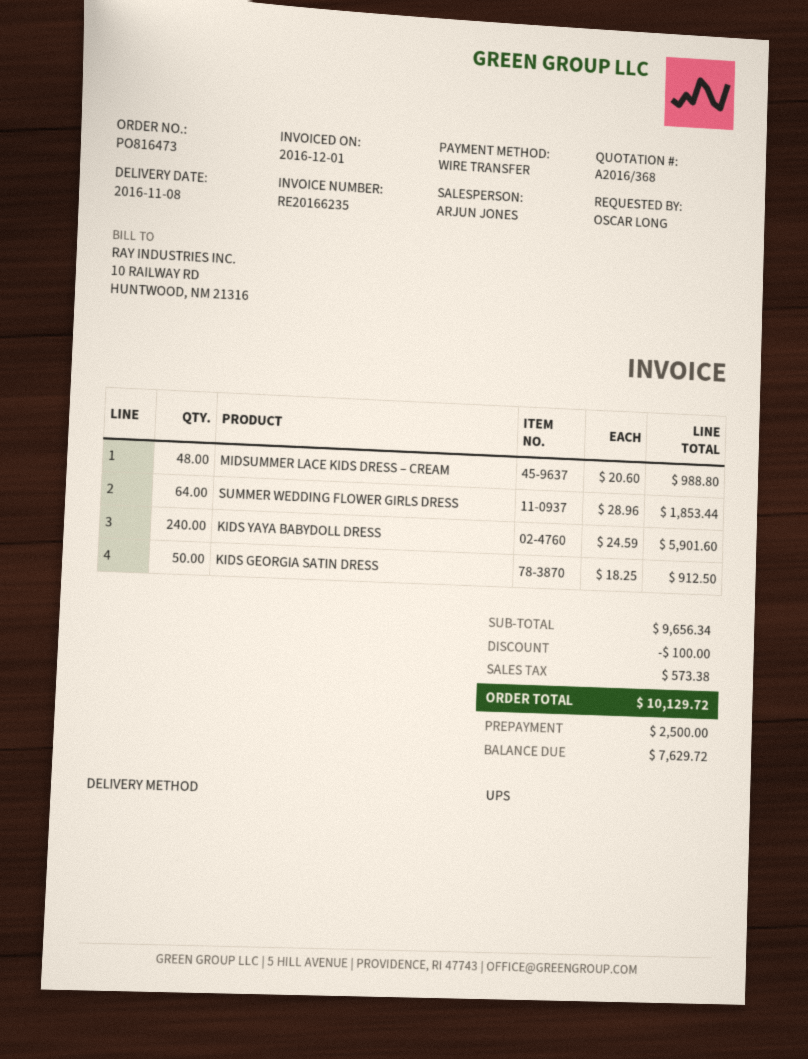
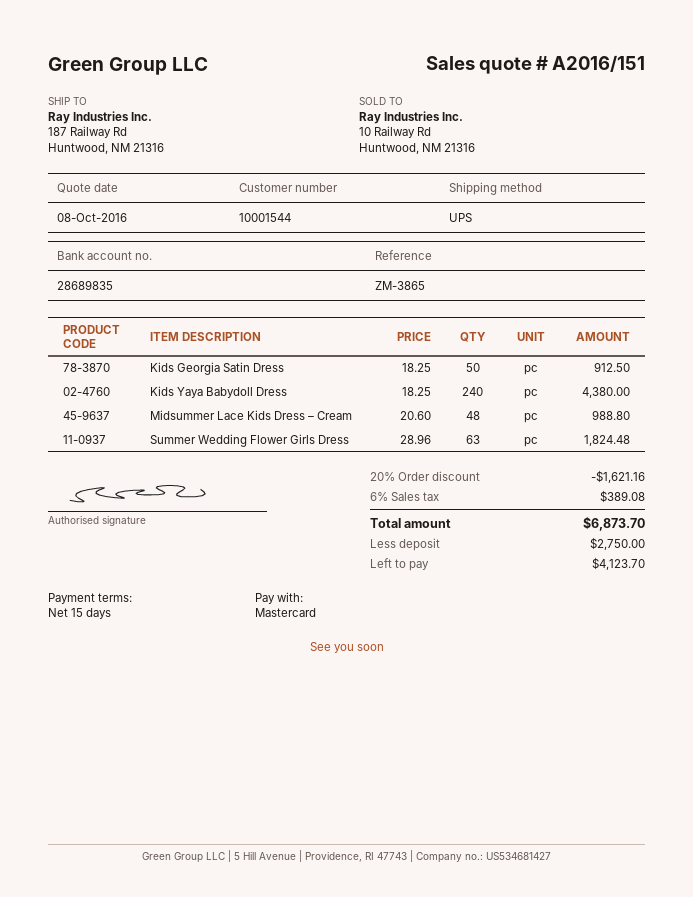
quote number: A2016/368 -> A2016/151
payment method: bank transfer -> Mastercard
SUMMER WEDDING FLOWER GIRLS DRESS: 64 x 28.96 = 1853.44 -> 63 x 28.96 = 1824.48
KIDS YAYA BABYDOLL DRESS: 240 x 24.59 = 5901.60 -> 240 x 18.25 = 4380.00
discount: 100.00 -> 1621.16
tax: 573.38 -> 389.08
total: 10129.72 -> 6873.70
deposit: 2500.00 -> 2750.00
balance: 7629.72 -> 4123.70

